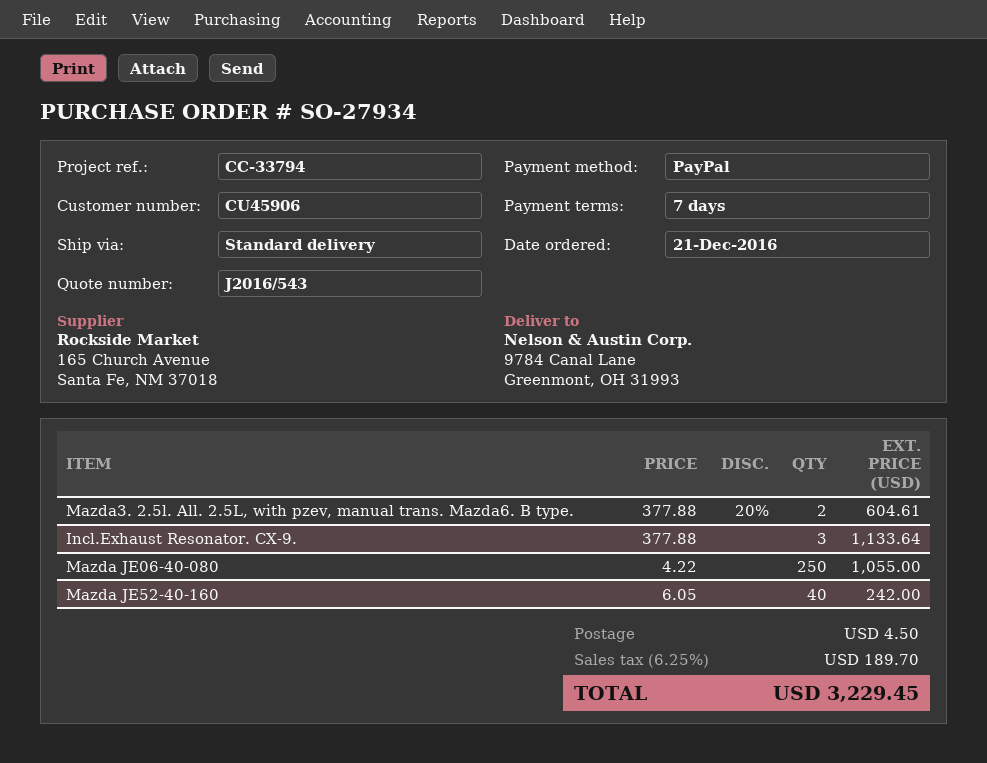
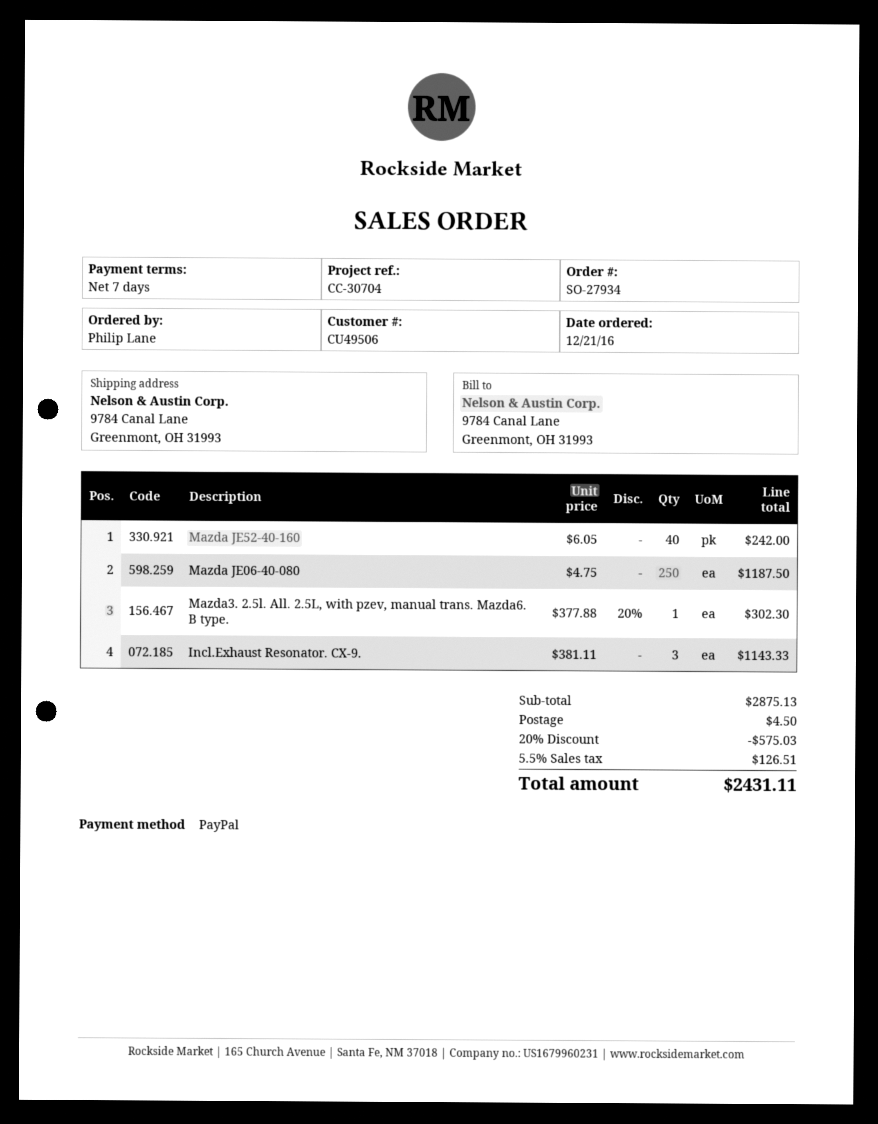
customer number: CU45906 -> CU49506
reference: CC-33794 -> CC-30704
Mazda3. 2.5l. All. 2.5L, with pzev, manual trans. Mazda6. B type.: 2 x 377.88 - 20% = 604.61 -> 1 x 377.88 - 20% = 302.30
Incl.Exhaust Resonator. CX-9.: 3 x 377.88 = 1133.64 -> 3 x 381.11 = 1143.33
Mazda JE06-40-080: 250 x 4.22 = 1055.00 -> 250 x 4.75 = 1187.50
discount: none -> 20% = 575.03
tax: 6.25% = 189.70 -> 5.5% = 126.51
total: 3229.45 -> 2431.11

